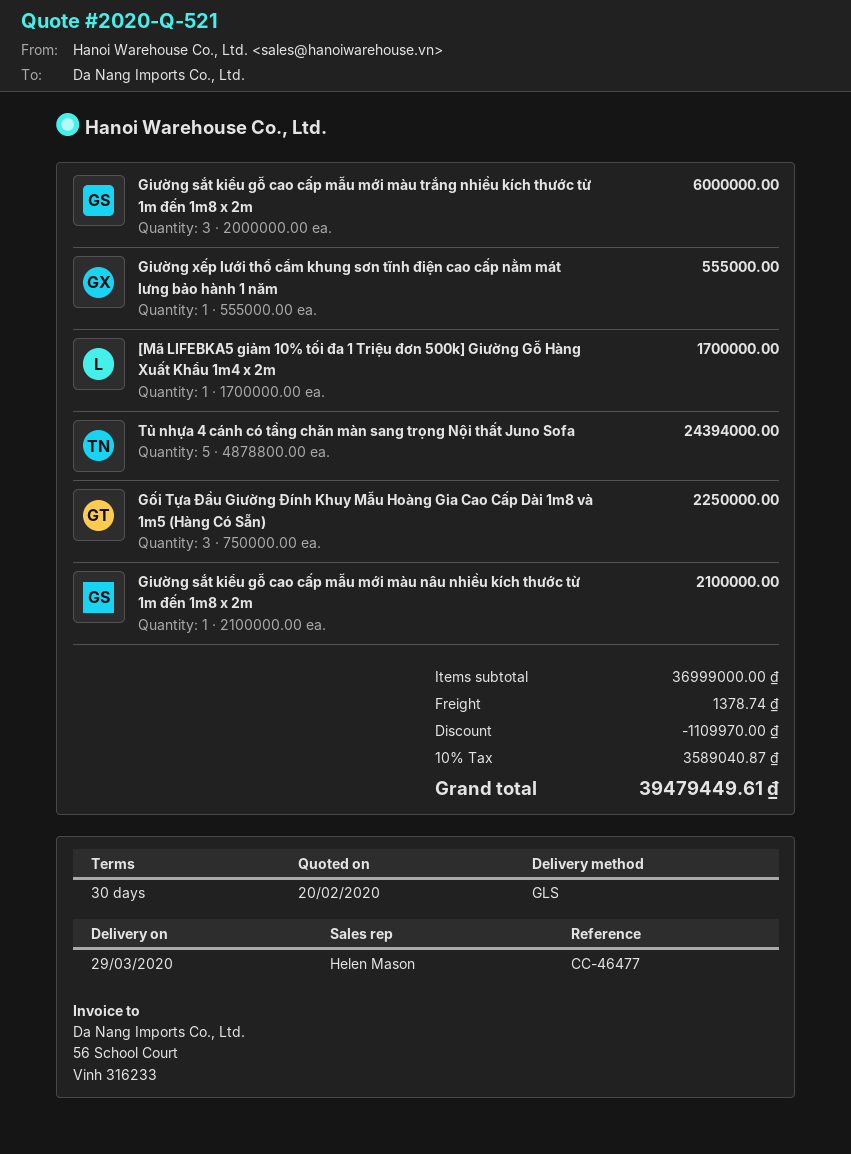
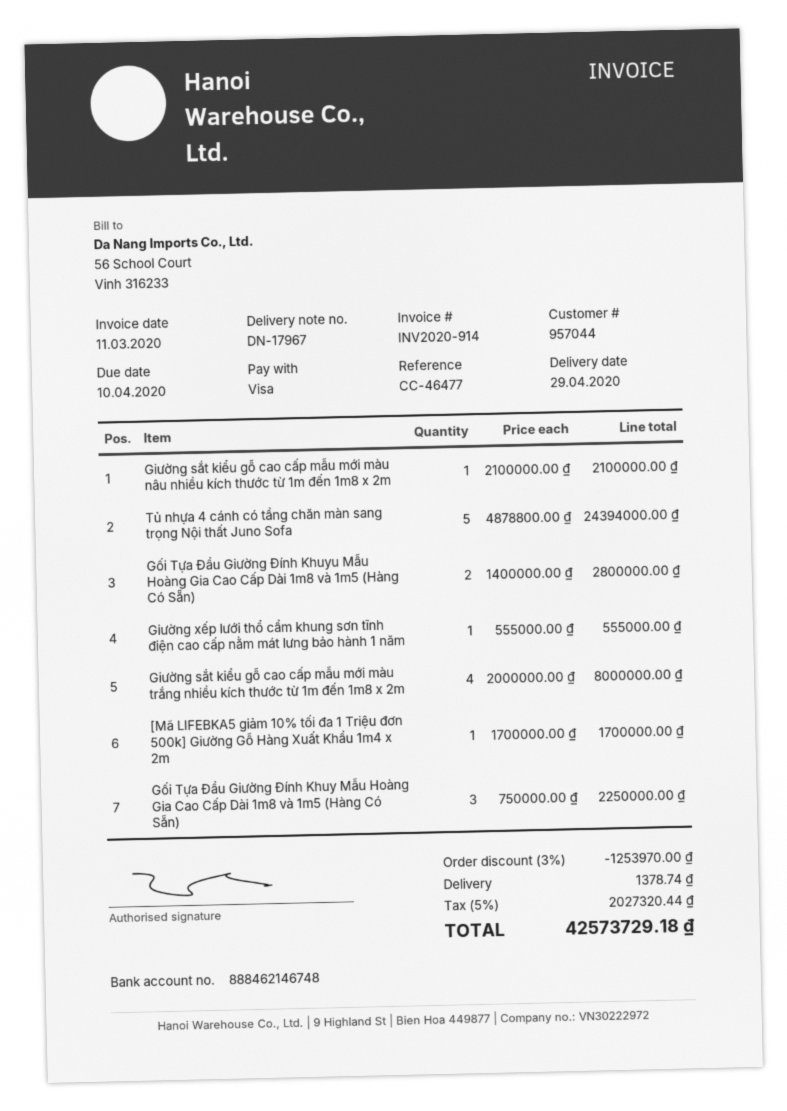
delivery date: 2020-03-29 -> 2020-04-29
Giường sắt kiểu gỗ cao cấp mẫu mới màu trắng nhiều kích thước từ 1m đến 1m8 x 2m: 3 x 2000000.00 = 6000000.00 -> 4 x 2000000.00 = 8000000.00
Gối Tựa Đầu Giường Đính Khuyu Mẫu Hoàng Gia Cao Cấp Dài 1m8 và 1m5 (Hàng Có Sẵn): none -> 2 x 1400000.00 = 2800000.00
discount: 1109970.00 -> 1253970.00
tax: 10% = 3589040.87 -> 5% = 2027320.44
total: 39479449.61 -> 42573729.18

